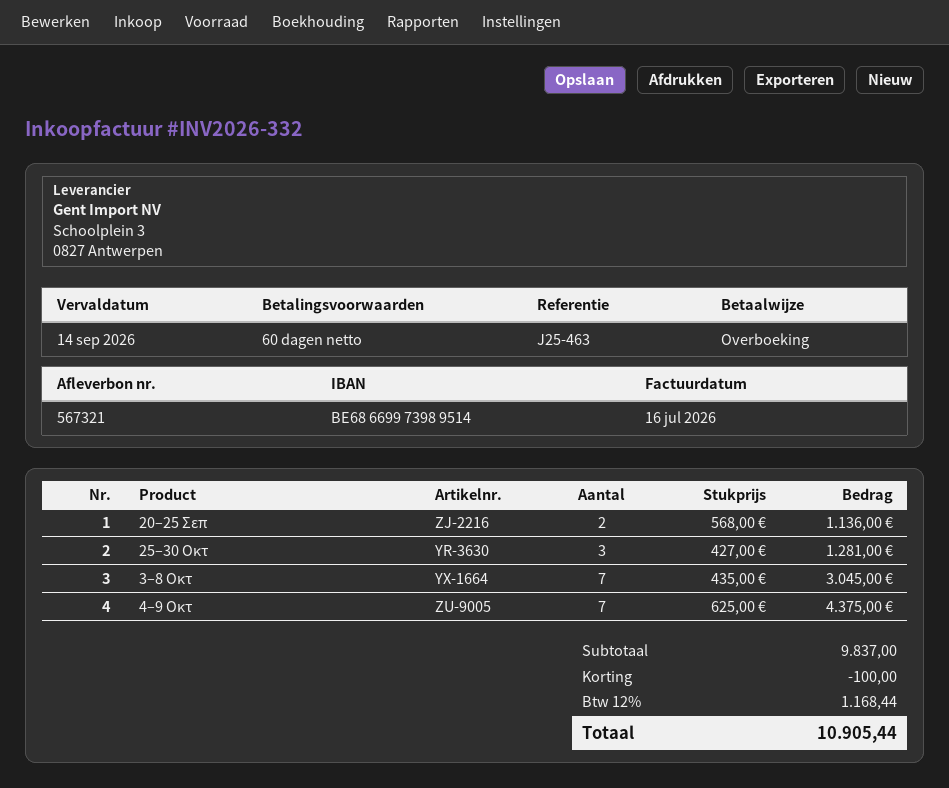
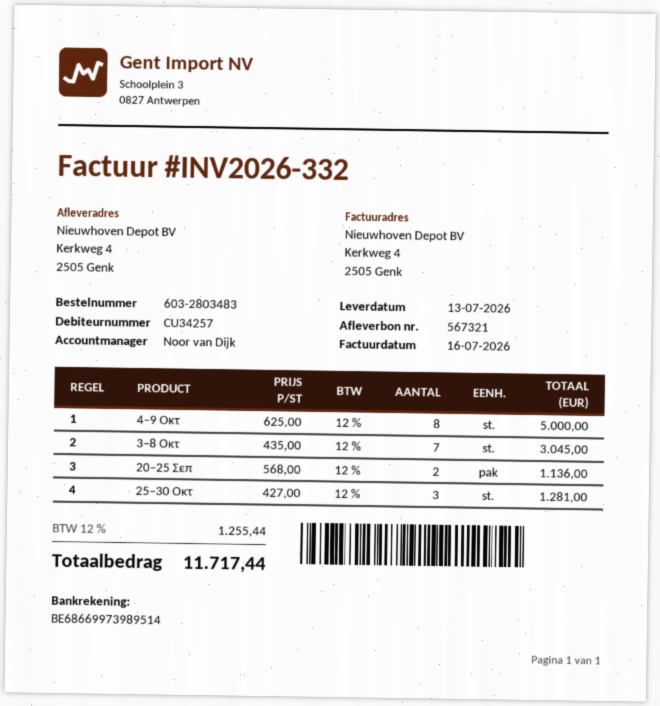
4–9 Οκτ: 7 x 625.00 = 4375.00 -> 8 x 625.00 = 5000.00
discount: 100.00 -> none
tax: 12% = 1168.44 -> 12% = 1255.44
total: 10905.44 -> 11717.44

